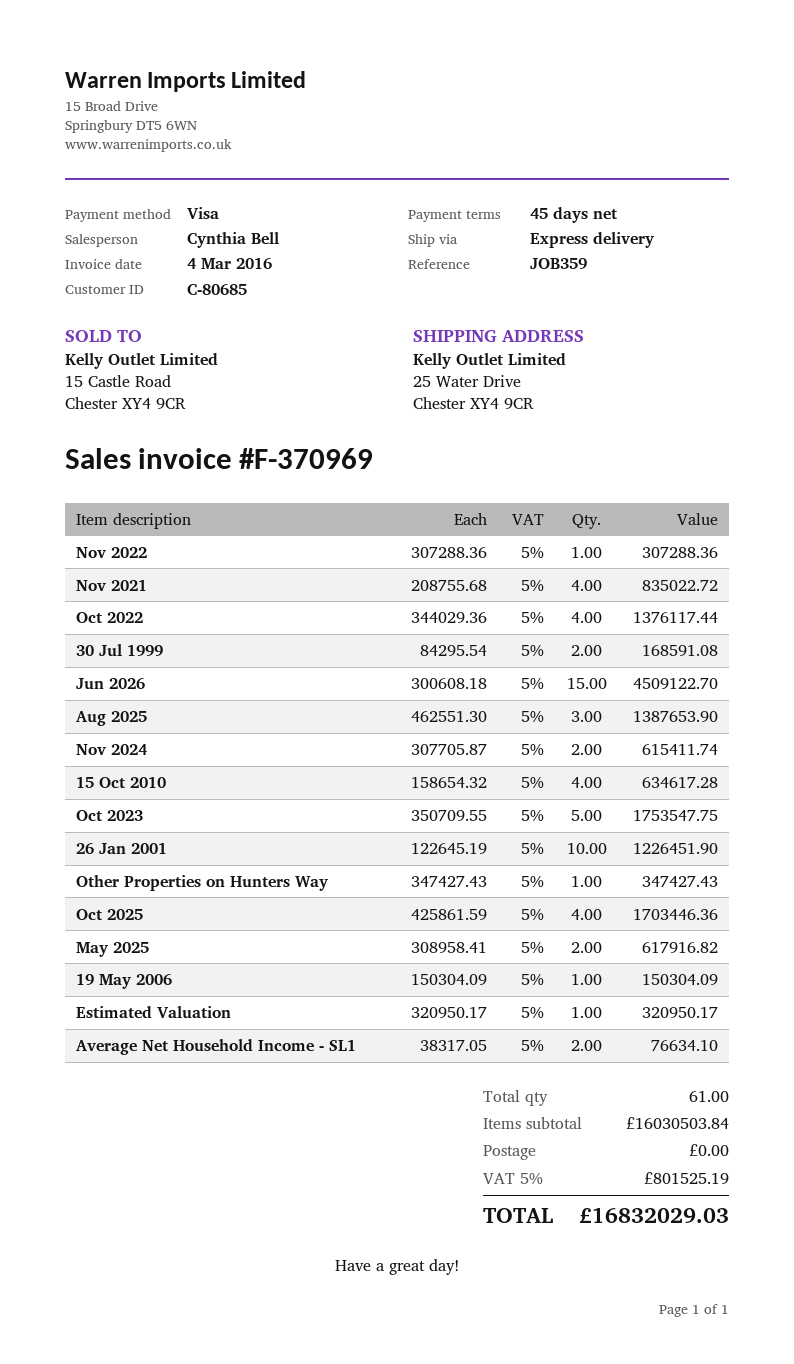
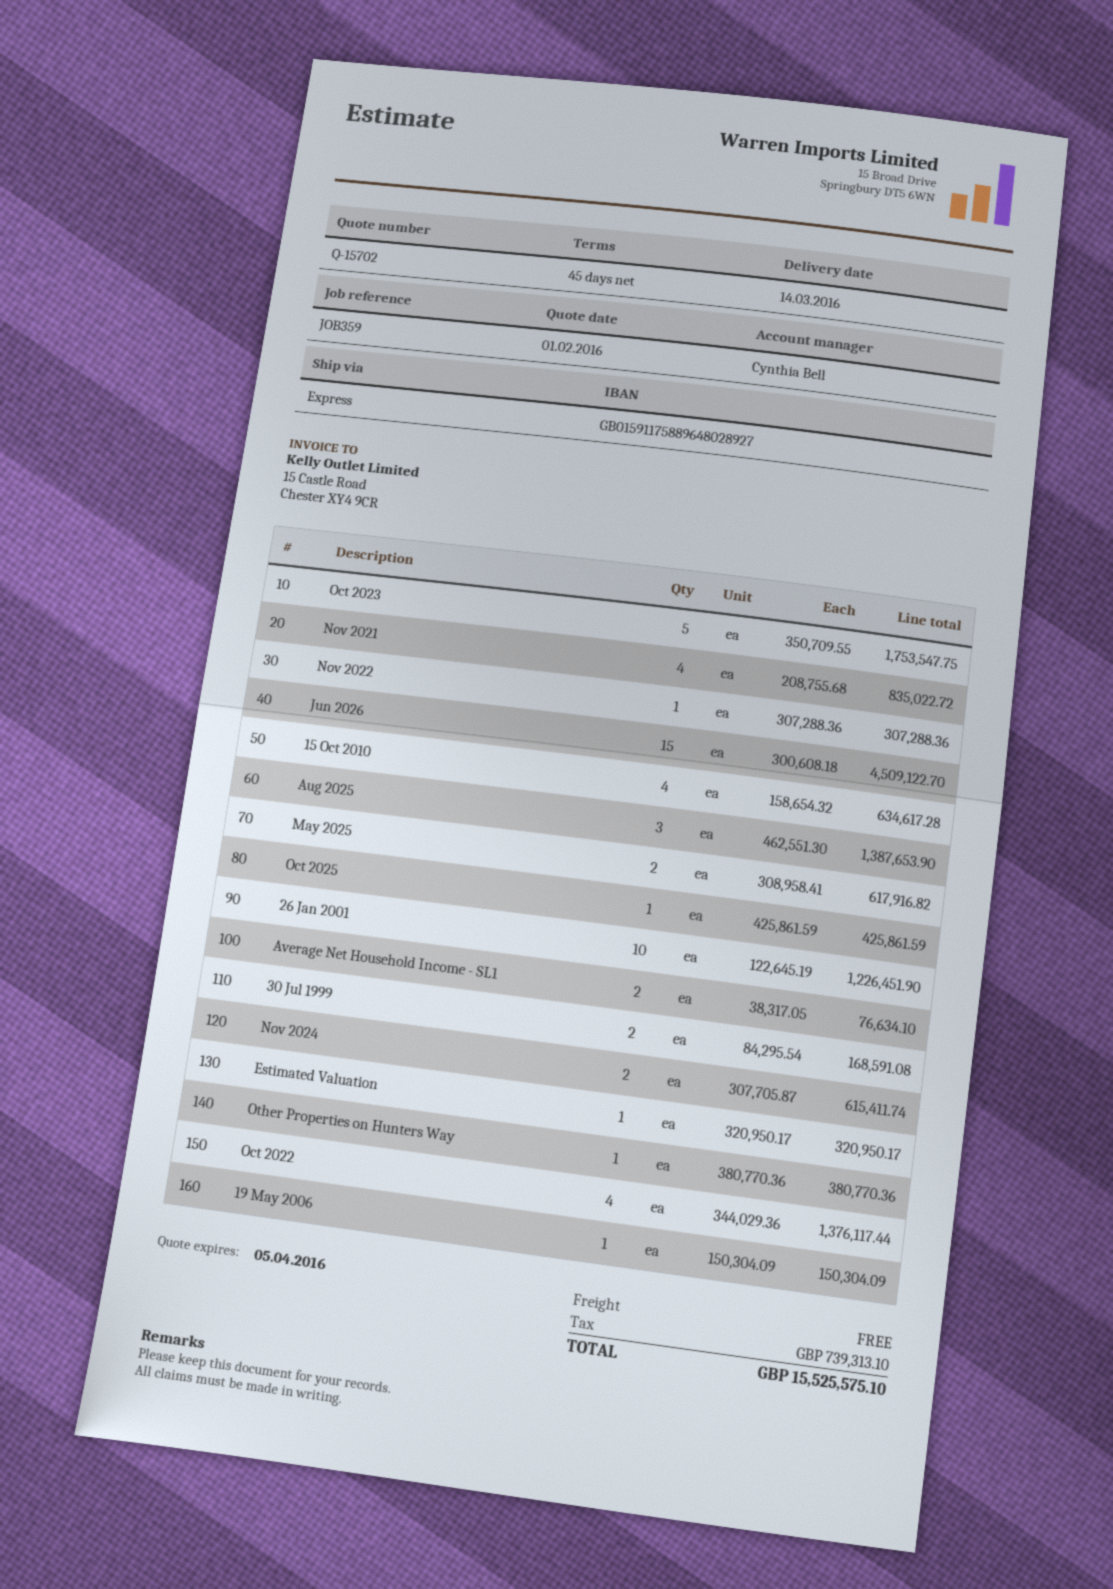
Other Properties on Hunters Way: 1 x 347427.43 = 347427.43 -> 1 x 380770.36 = 380770.36
Oct 2025: 4 x 425861.59 = 1703446.36 -> 1 x 425861.59 = 425861.59
tax: 801525.19 -> 739313.10
total: 16832029.03 -> 15525575.10

